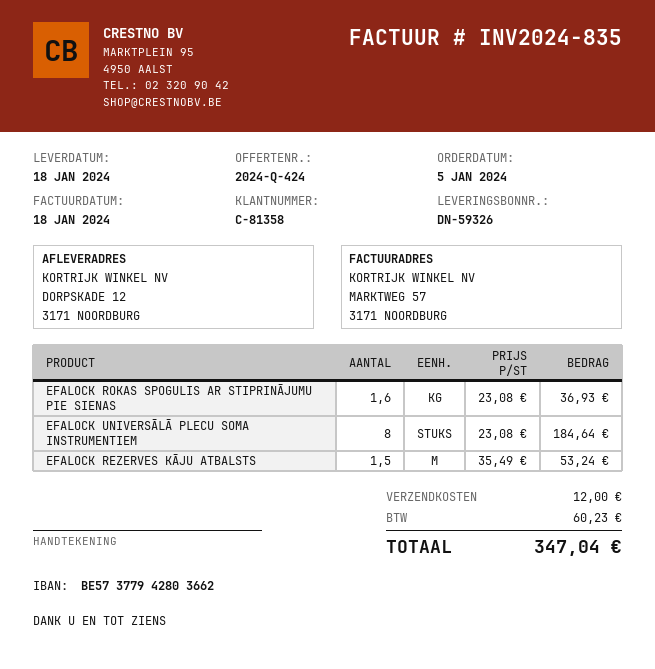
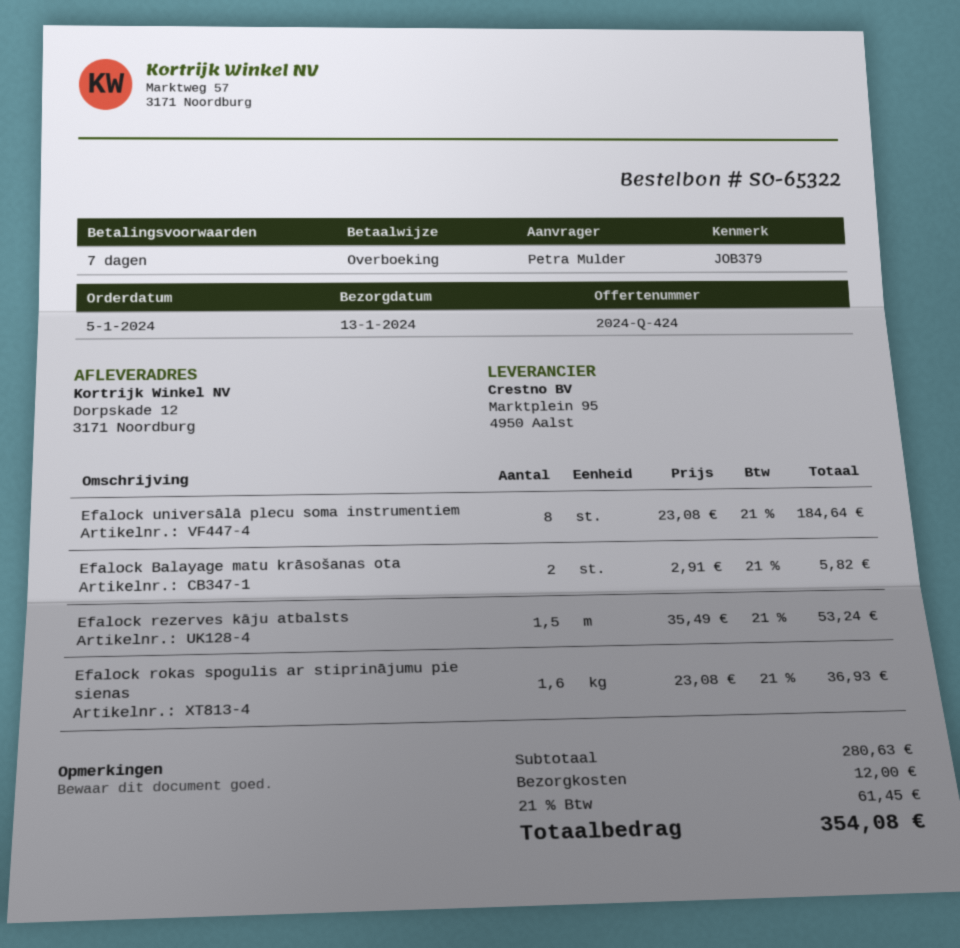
delivery date: 2024-01-18 -> 2024-01-13
Efalock Balayage matu krāsošanas ota: none -> 2 x 2.91 = 5.82
tax: 60.23 -> 61.45
total: 347.04 -> 354.08

